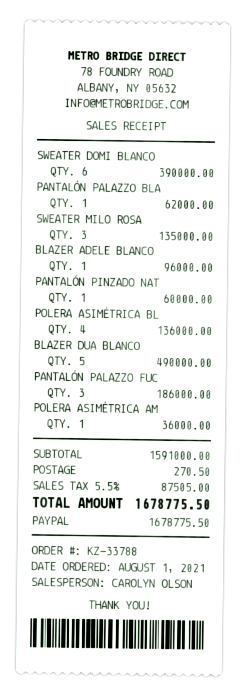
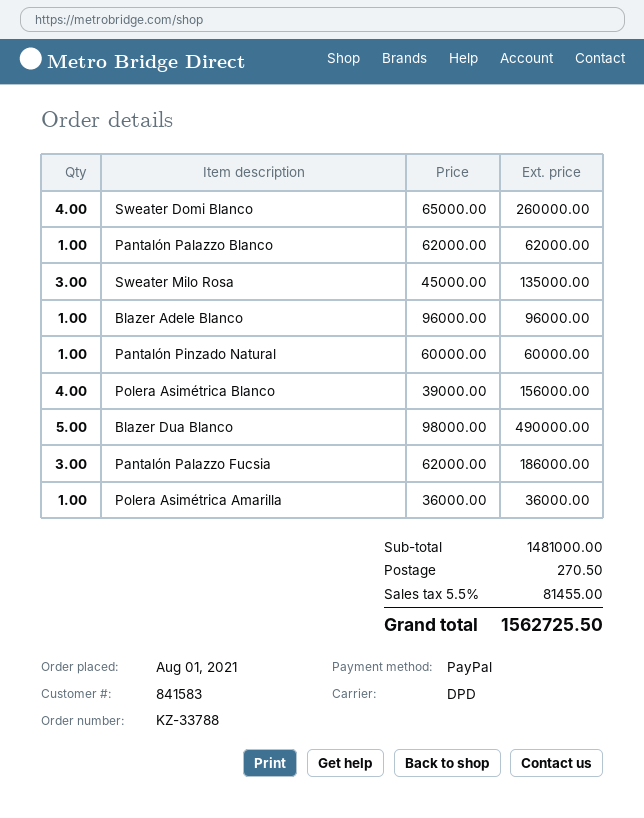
SWEATER DOMI BLANCO: 6 for 390000.00 -> 4 for 260000.00
POLERA ASIMÉTRICA BL: 4 for 136000.00 -> 4 for 156000.00
subtotal: 1591000.00 -> 1481000.00
tax: 5.5% = 87505.00 -> 5.5% = 81455.00
total: 1678775.50 -> 1562725.50

